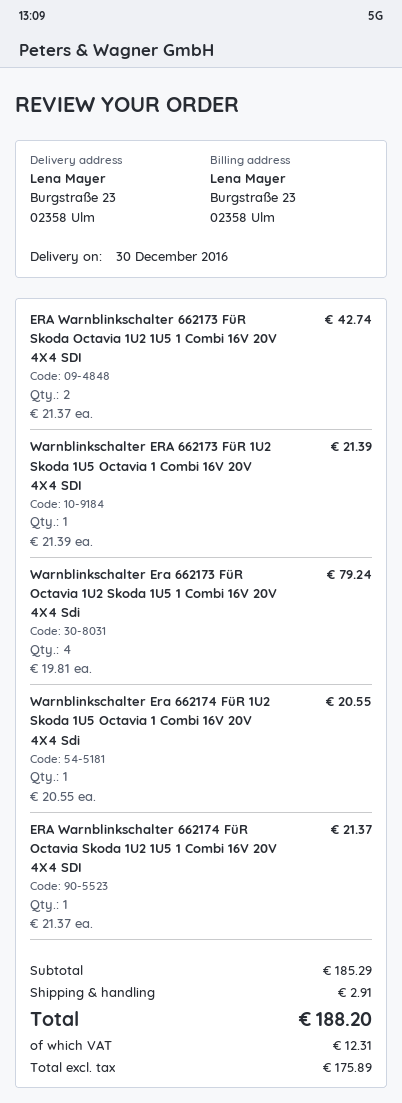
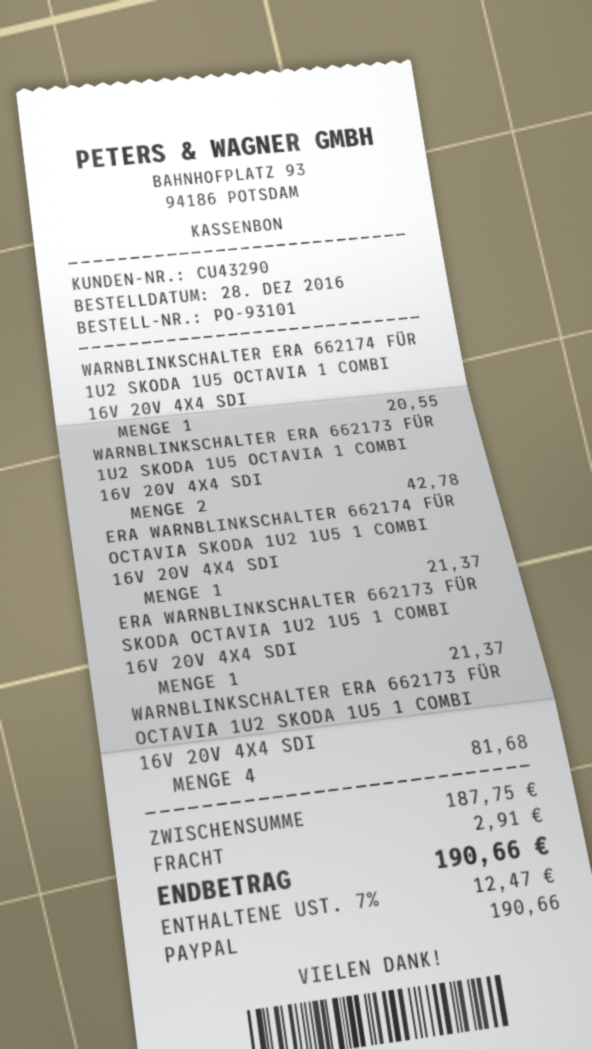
ERA Warnblinkschalter 662173 FüR Skoda Octavia 1U2 1U5 1 Combi 16V 20V 4X4 SDI: 2 for 42.74 -> 1 for 21.37
Warnblinkschalter ERA 662173 FüR 1U2 Skoda 1U5 Octavia 1 Combi 16V 20V 4X4 SDI: 1 for 21.39 -> 2 for 42.78
Warnblinkschalter Era 662173 FüR Octavia 1U2 Skoda 1U5 1 Combi 16V 20V 4X4 Sdi: 4 for 79.24 -> 4 for 81.68
subtotal: 185.29 -> 187.75
tax: 12.31 -> 12.47
total: 188.20 -> 190.66

